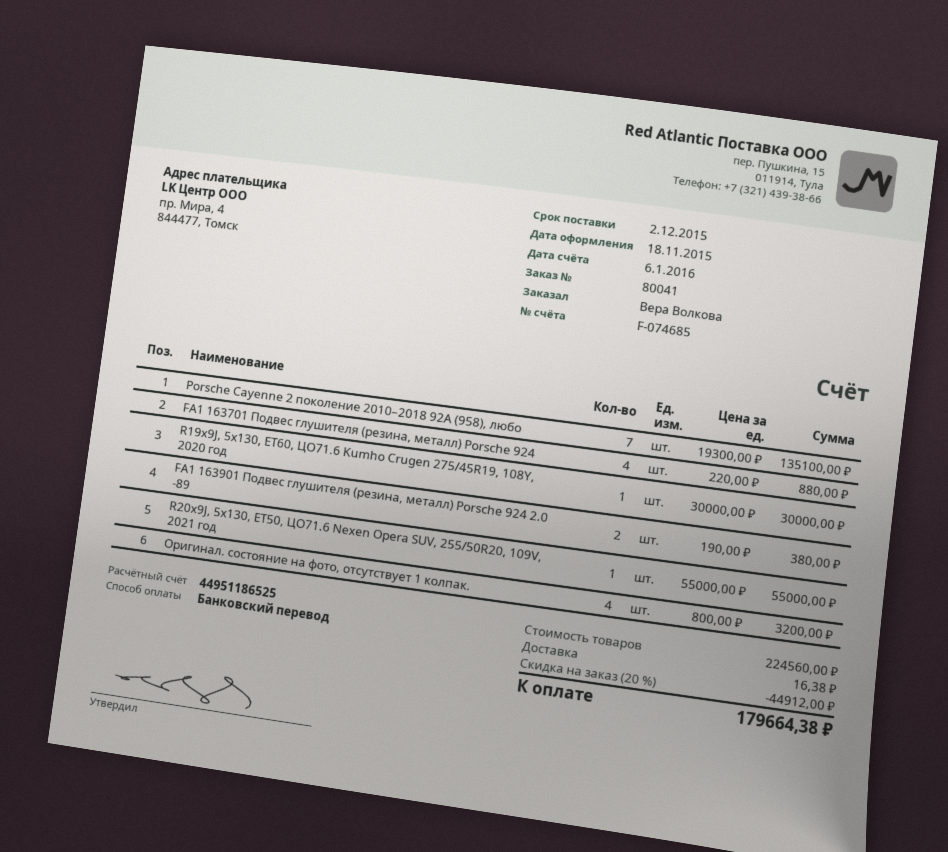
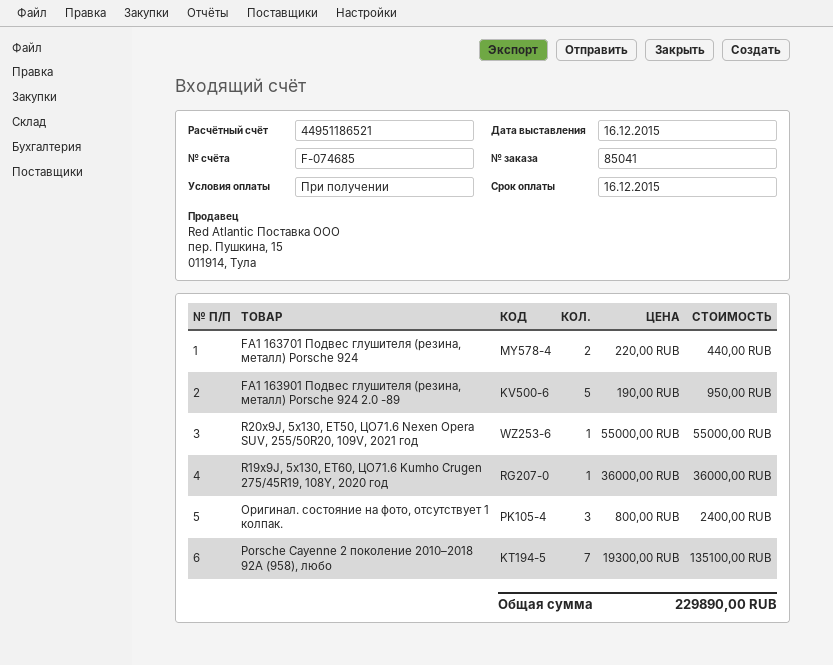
order number: 80041 -> 85041
invoice date: 2016-01-06 -> 2015-12-16
bank account: 44951186525 -> 44951186521
FA1 163701 Подвес глушителя (резина, металл) Porsche 924: 4 x 220.00 = 880.00 -> 2 x 220.00 = 440.00
R19x9J, 5x130, ET60, ЦО71.6 Kumho Crugen 275/45R19, 108Y, 2020 год: 1 x 30000.00 = 30000.00 -> 1 x 36000.00 = 36000.00
FA1 163901 Подвес глушителя (резина, металл) Porsche 924 2.0 -89: 2 x 190.00 = 380.00 -> 5 x 190.00 = 950.00
Оригинал. состояние на фото, отсутствует 1 колпак.: 4 x 800.00 = 3200.00 -> 3 x 800.00 = 2400.00
discount: 20% = 44912.00 -> none
shipping: 16.38 -> none
total: 179664.38 -> 229890.00

